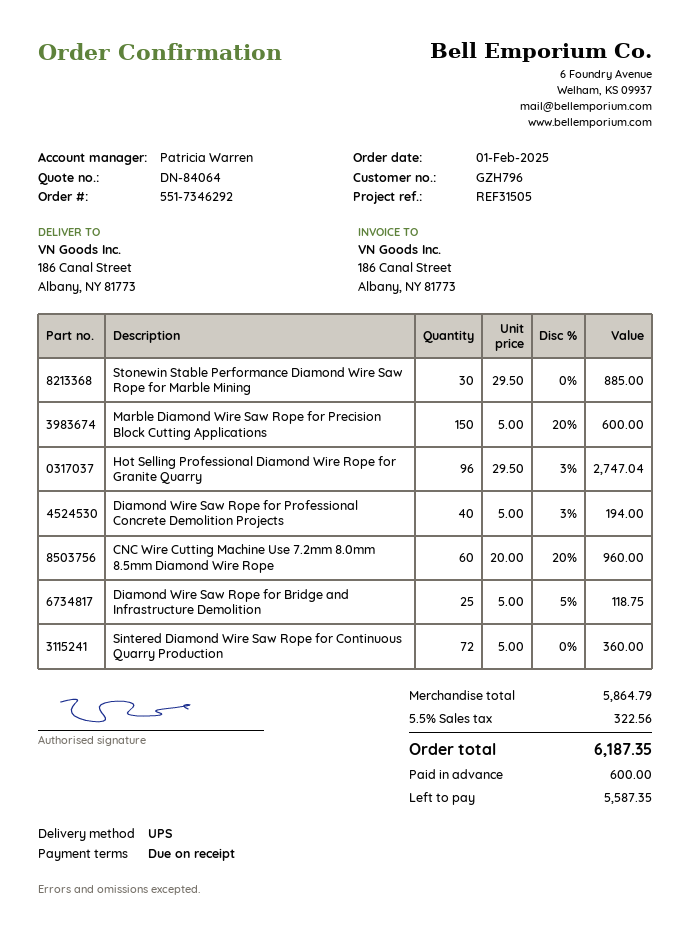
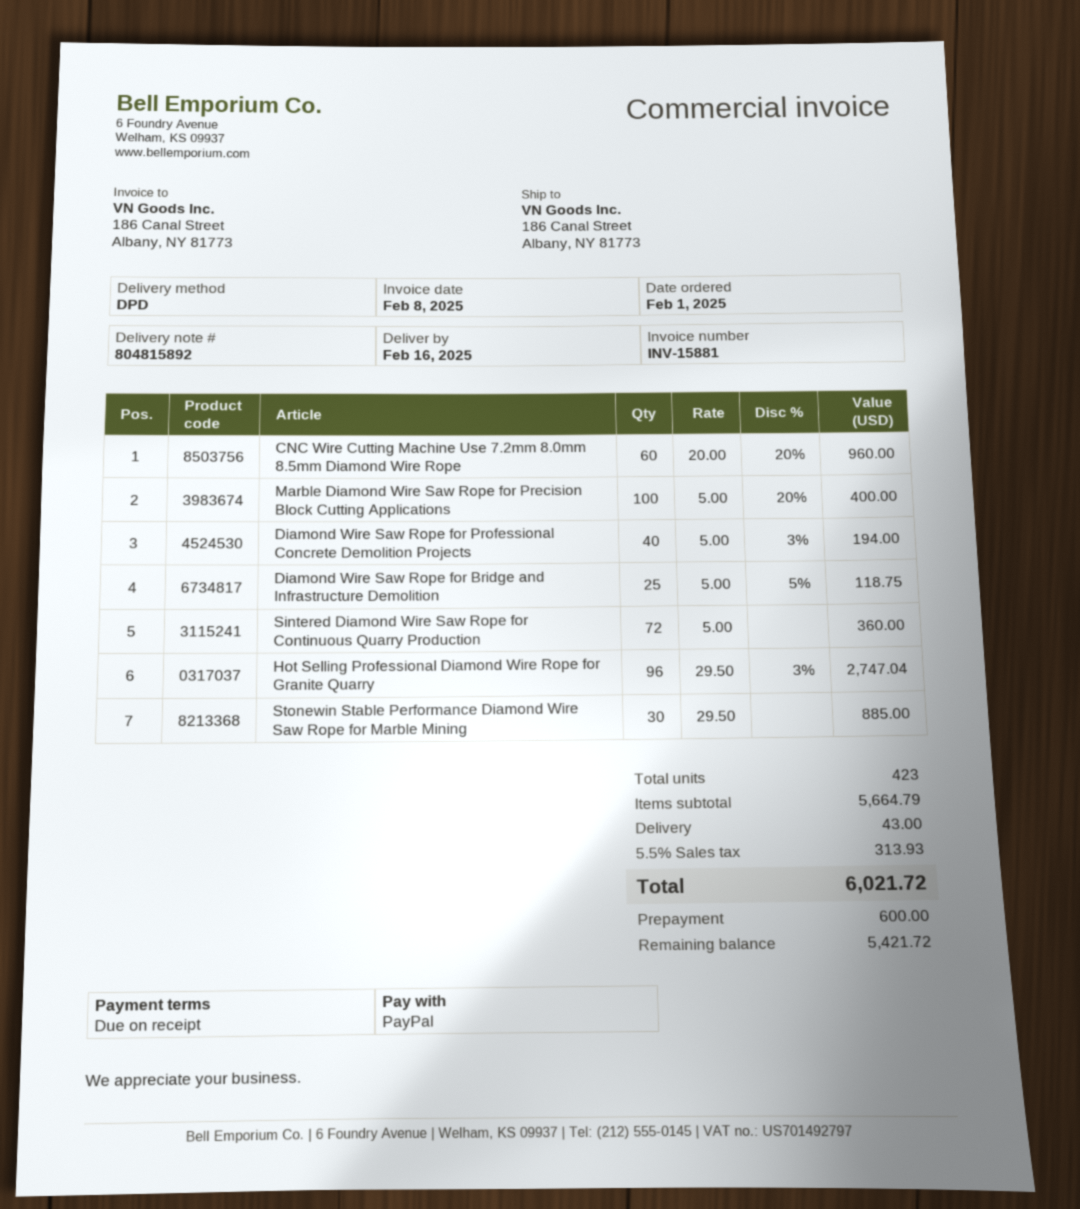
shipping method: UPS -> DPD
Marble Diamond Wire Saw Rope for Precision Block Cutting Applications: 150 x 5.00 - 20% = 600.00 -> 100 x 5.00 - 20% = 400.00
subtotal: 5864.79 -> 5664.79
shipping: none -> 43.00
tax: 5.5% = 322.56 -> 5.5% = 313.93
total: 6187.35 -> 6021.72
balance: 5587.35 -> 5421.72

